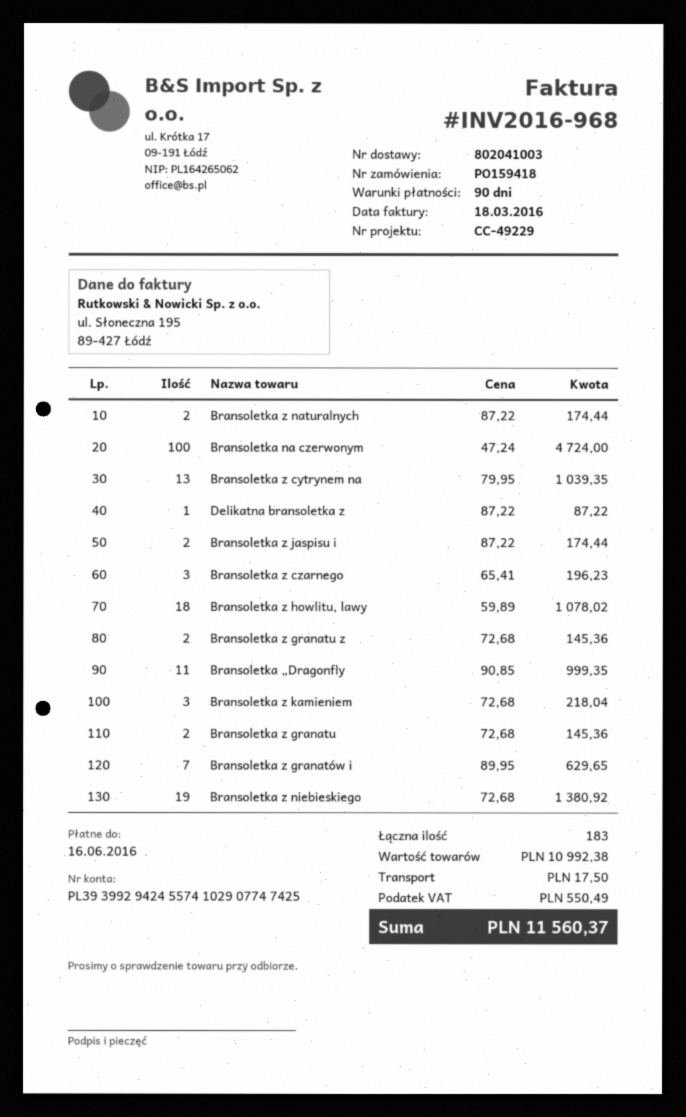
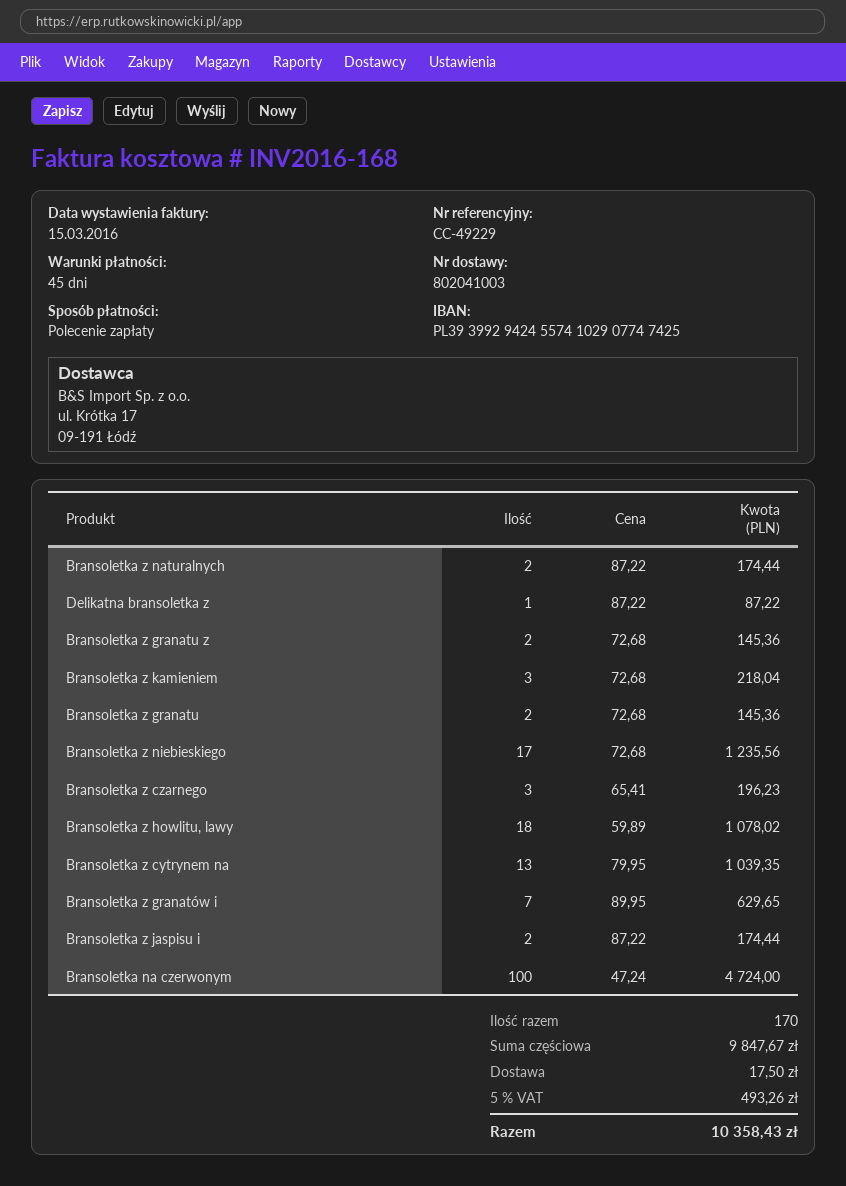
invoice number: INV2016-968 -> INV2016-168
invoice date: 2016-03-18 -> 2016-03-15
payment terms: 90 days -> 45 days
Bransoletka „Dragonfly: 11 x 90.85 = 999.35 -> none
Bransoletka z niebieskiego: 19 x 72.68 = 1380.92 -> 17 x 72.68 = 1235.56
total quantity: 183 -> 170
subtotal: 10992.38 -> 9847.67
tax: 550.49 -> 493.26
total: 11560.37 -> 10358.43

